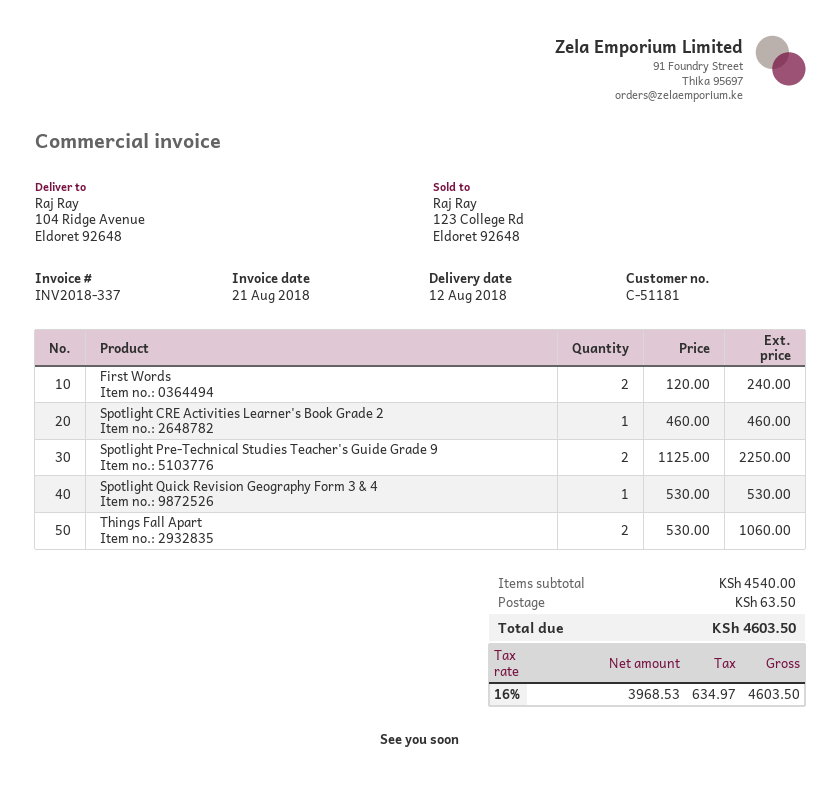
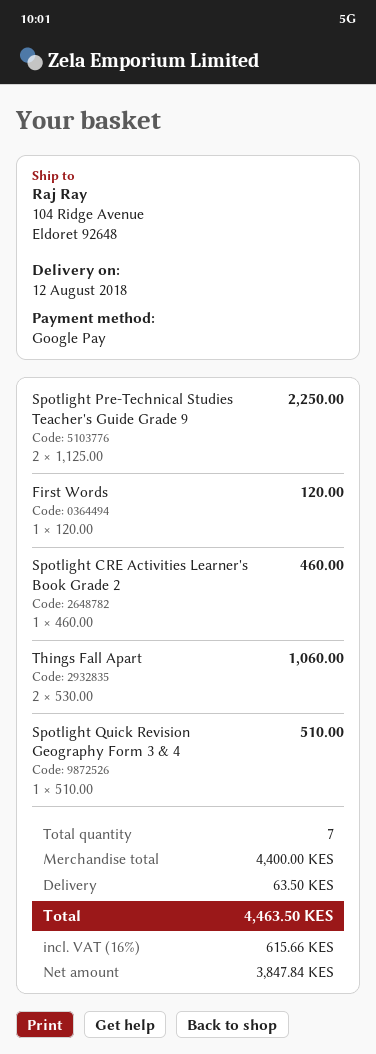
First Words: 2 x 120.00 = 240.00 -> 1 x 120.00 = 120.00
Spotlight Quick Revision Geography Form 3 & 4: 1 x 530.00 = 530.00 -> 1 x 510.00 = 510.00
subtotal: 4540.00 -> 4400.00
net: 3968.53 -> 3847.84
tax: 16% = 634.97 -> 16% = 615.66
total: 4603.50 -> 4463.50

